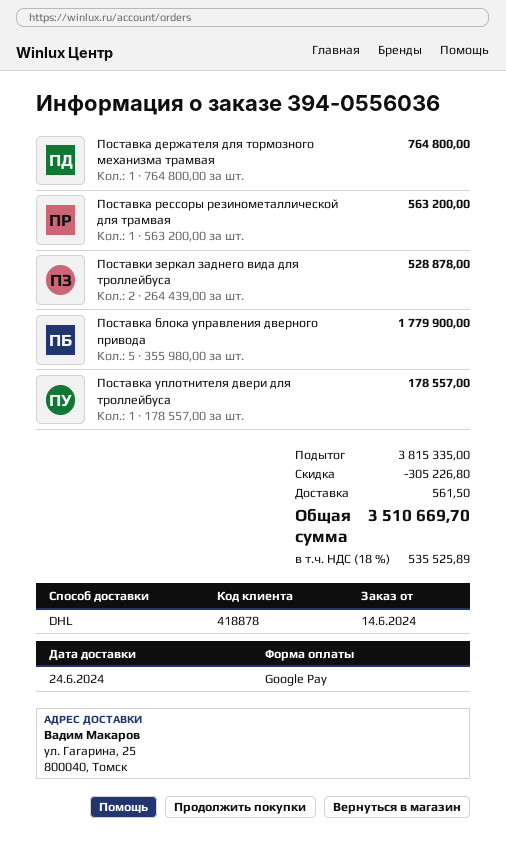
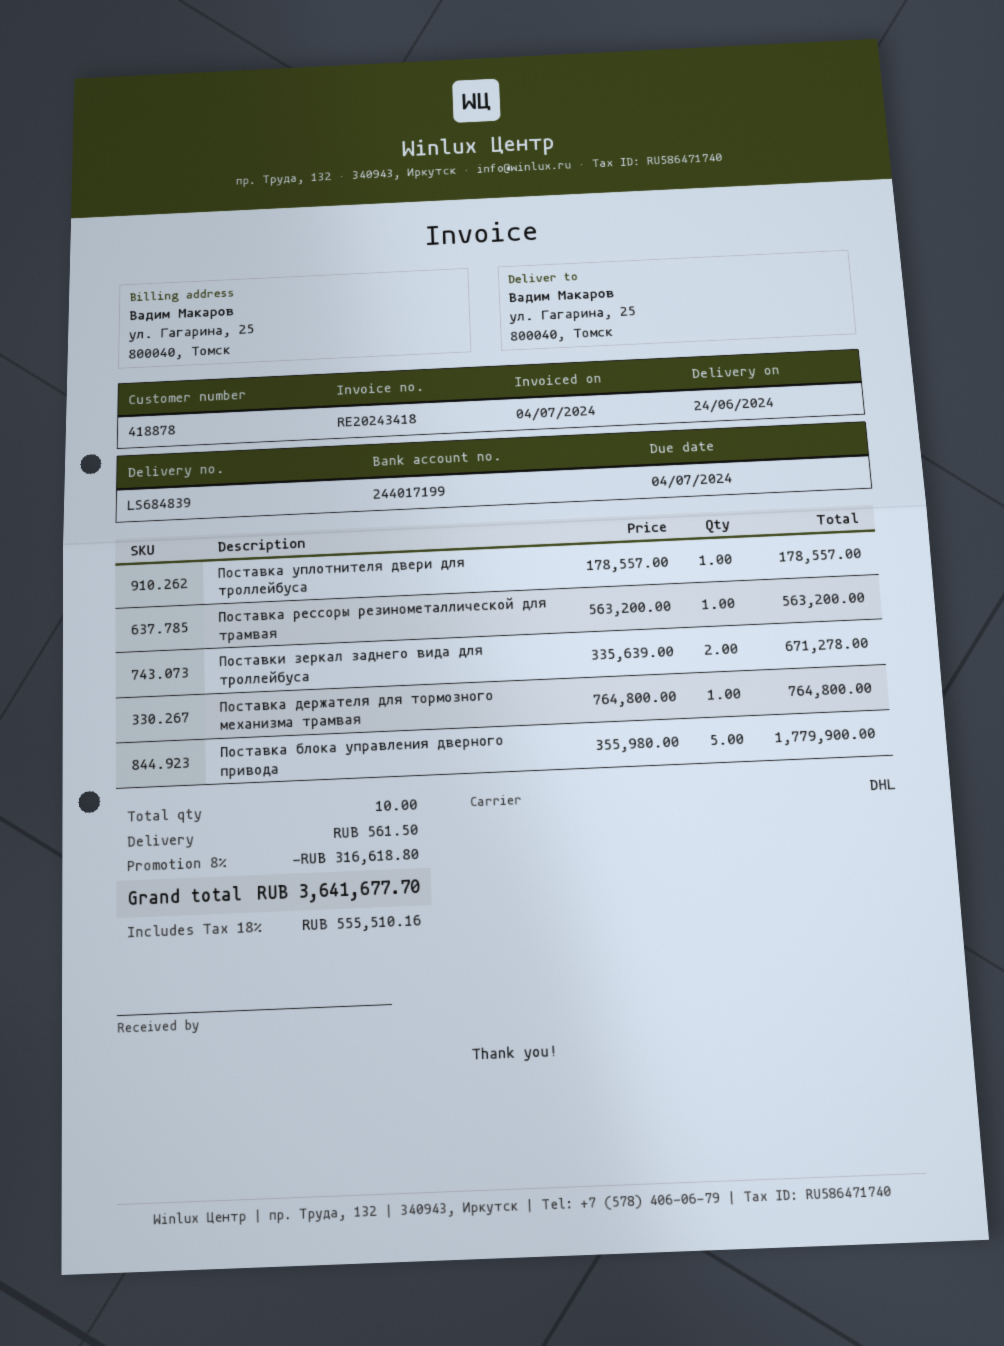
Поставки зеркал заднего вида для троллейбуса: 2 x 264439.00 = 528878.00 -> 2 x 335639.00 = 671278.00
discount: 305226.80 -> 316618.80
tax: 18% = 535525.89 -> 18% = 555510.16
total: 3510669.70 -> 3641677.70

